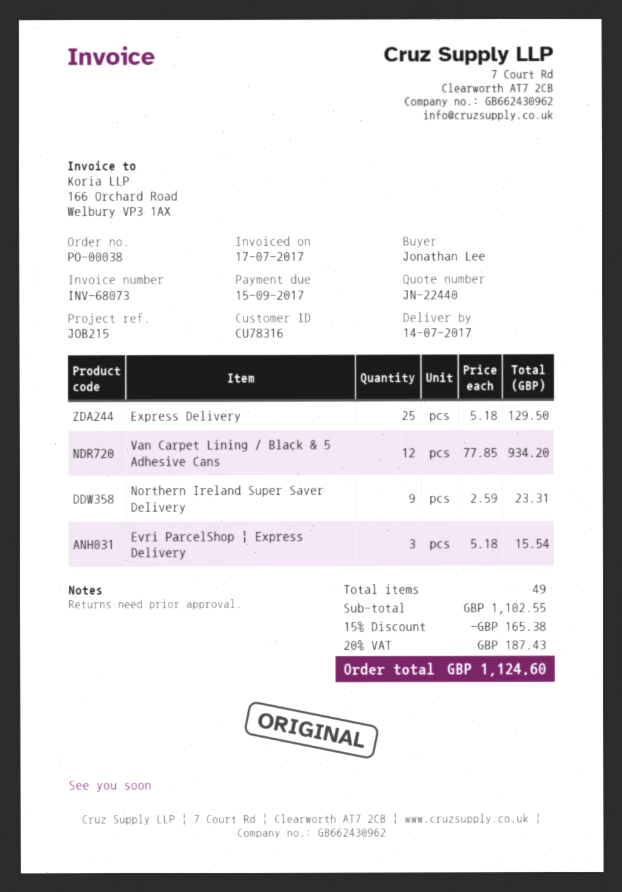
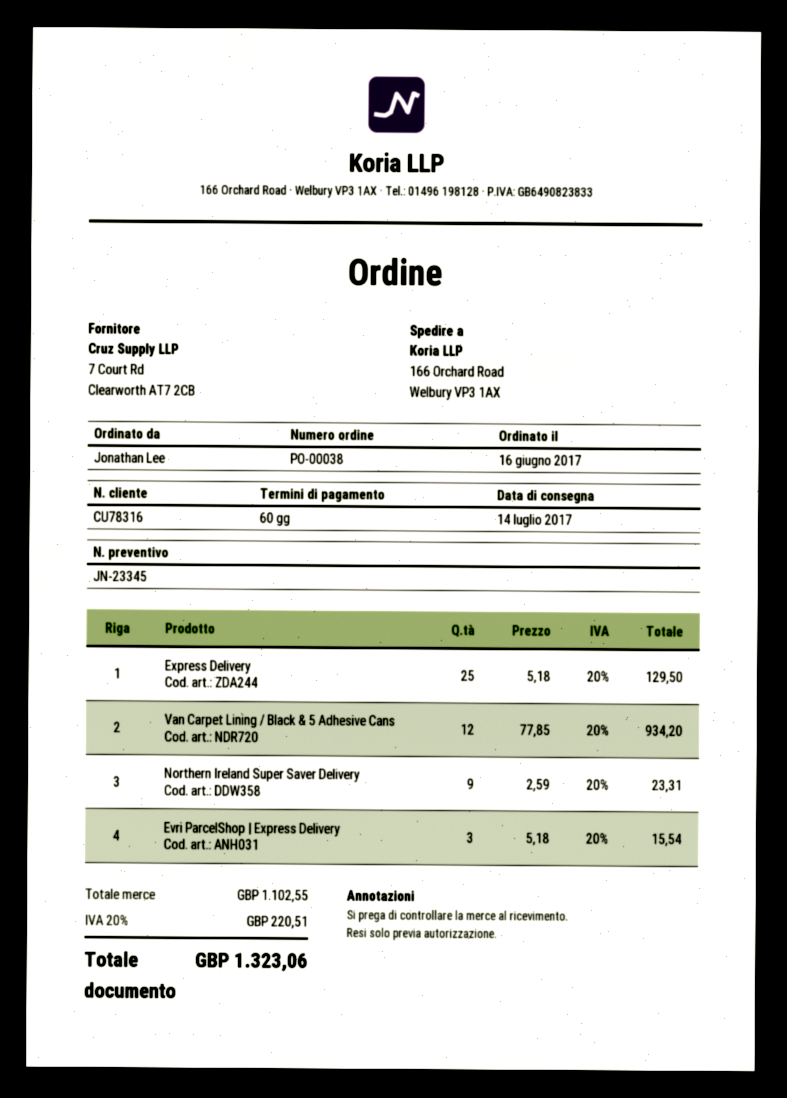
quote number: JN-22440 -> JN-23345
discount: 15% = 165.38 -> none
tax: 20% = 187.43 -> 20% = 220.51
total: 1124.60 -> 1323.06

